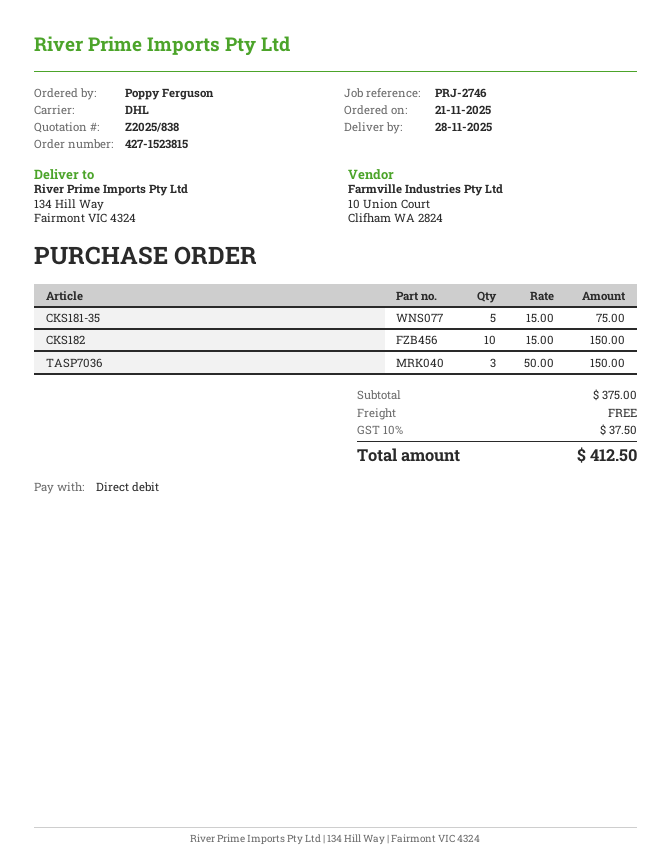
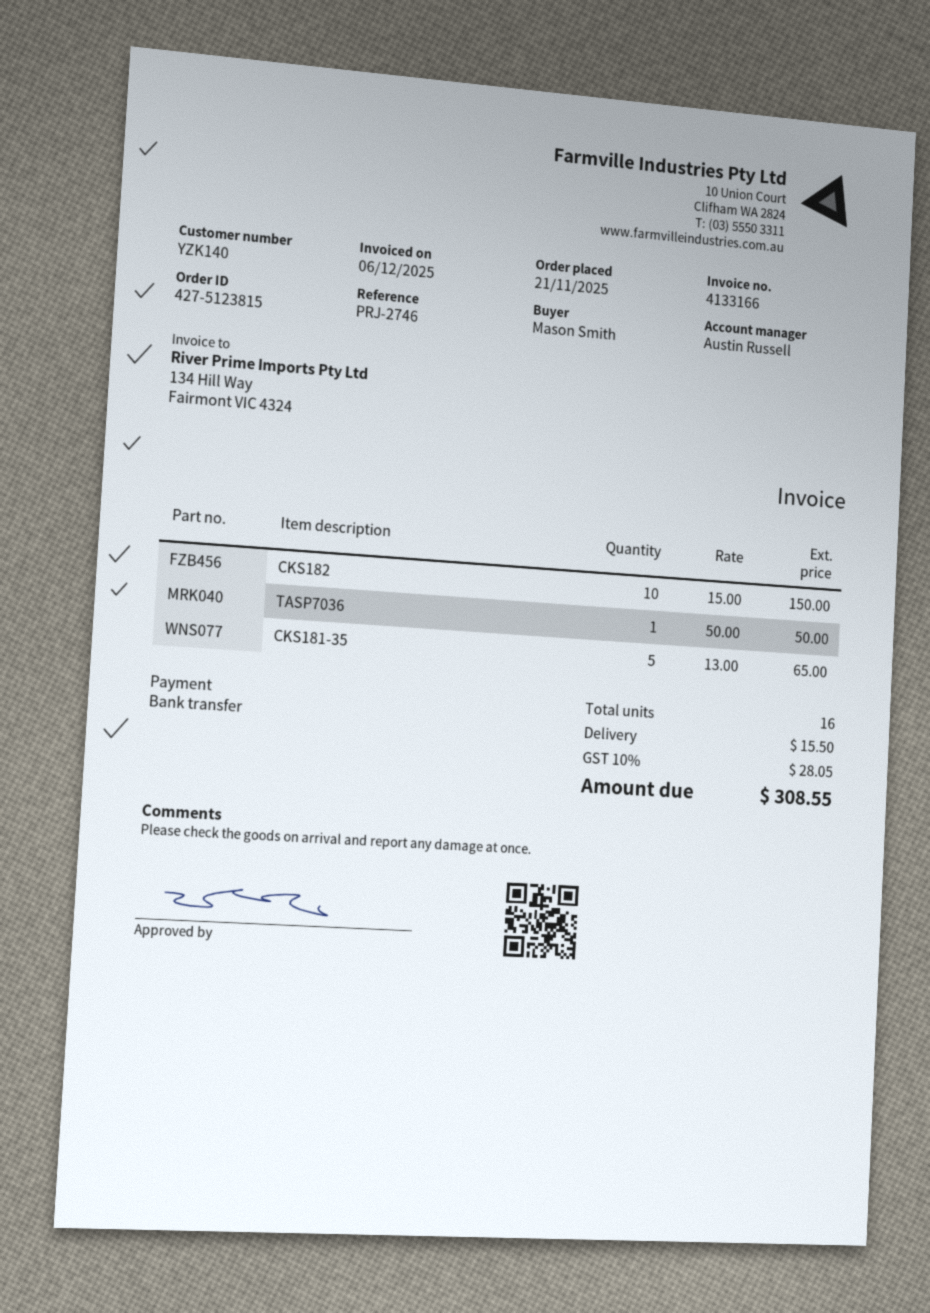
order number: 427-1523815 -> 427-5123815
ordered by: Poppy Ferguson -> Mason Smith
payment method: direct debit -> bank transfer
CKS181-35: 5 x 15.00 = 75.00 -> 5 x 13.00 = 65.00
TASP7036: 3 x 50.00 = 150.00 -> 1 x 50.00 = 50.00
shipping: 0.00 -> 15.50
tax: 10% = 37.50 -> 10% = 28.05
total: 412.50 -> 308.55

